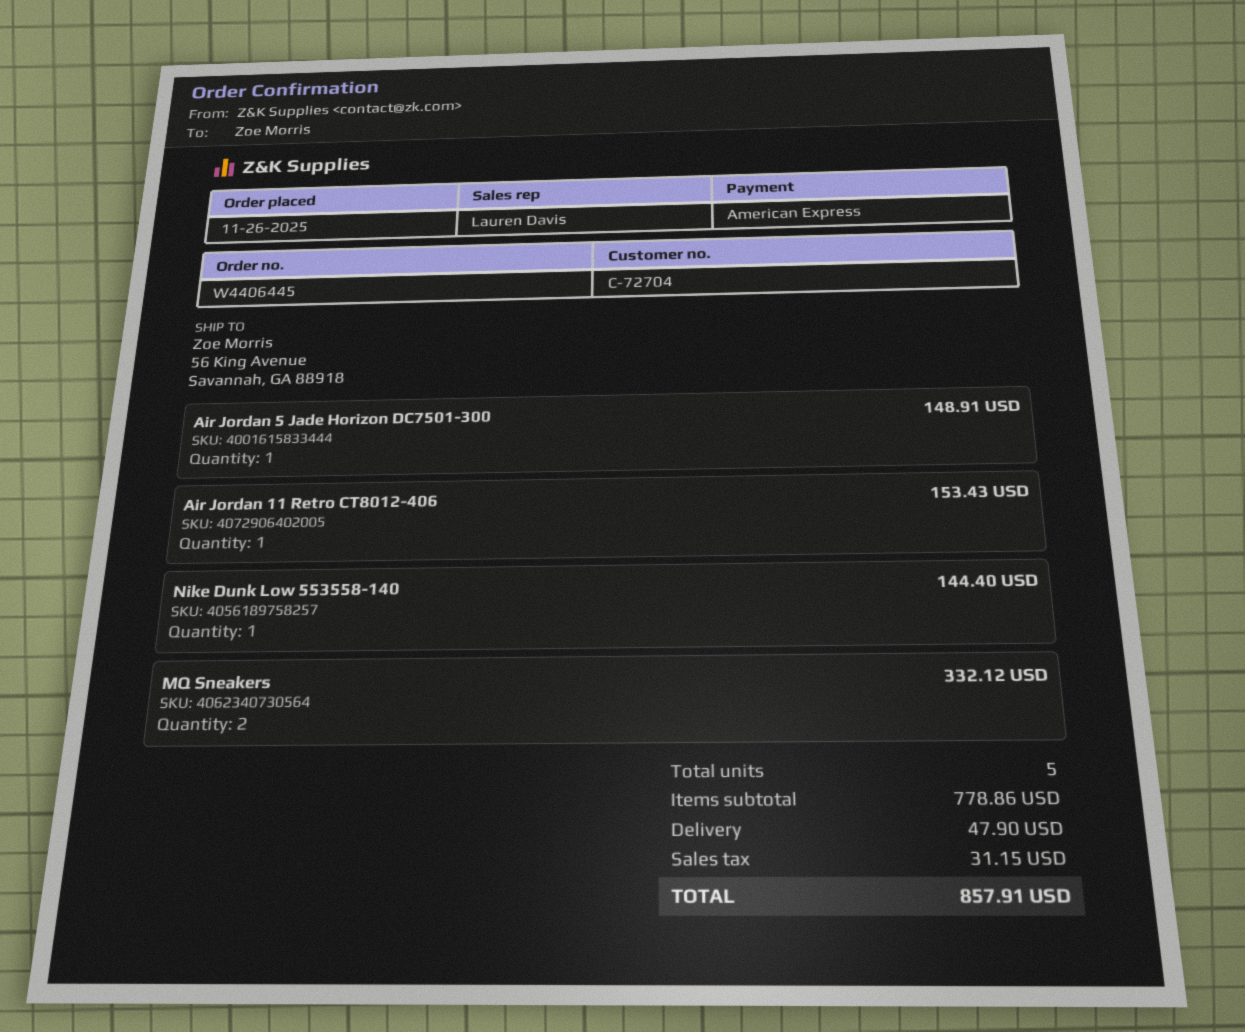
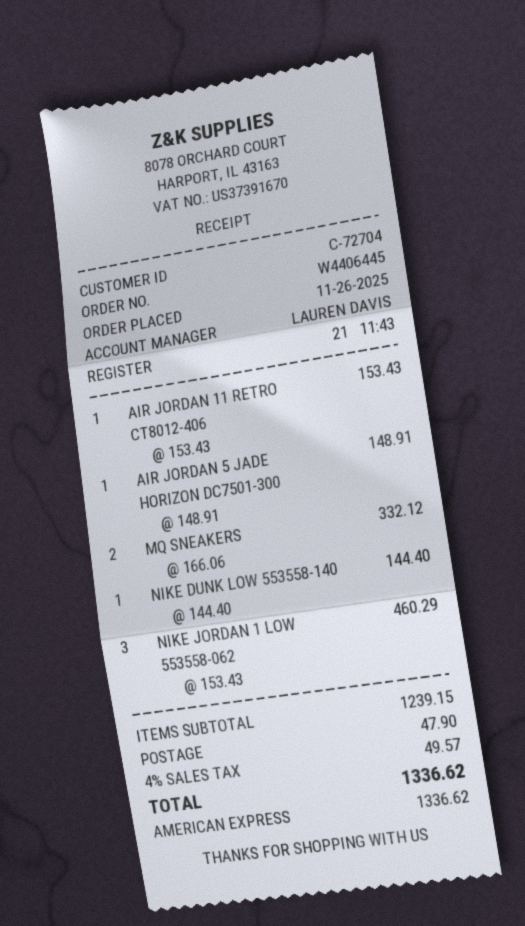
NIKE JORDAN 1 LOW 553558-062: none -> 3 for 460.29
subtotal: 778.86 -> 1239.15
tax: 31.15 -> 49.57
total: 857.91 -> 1336.62

